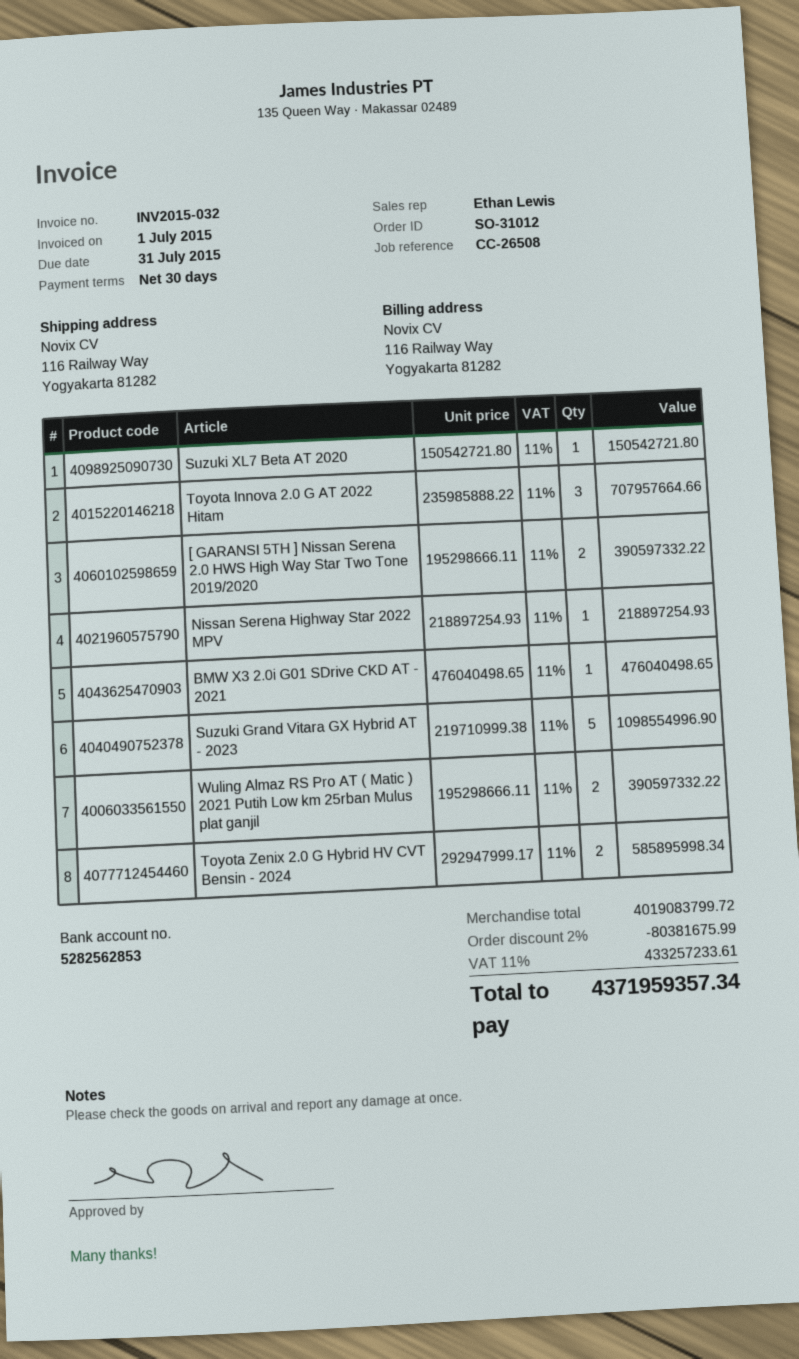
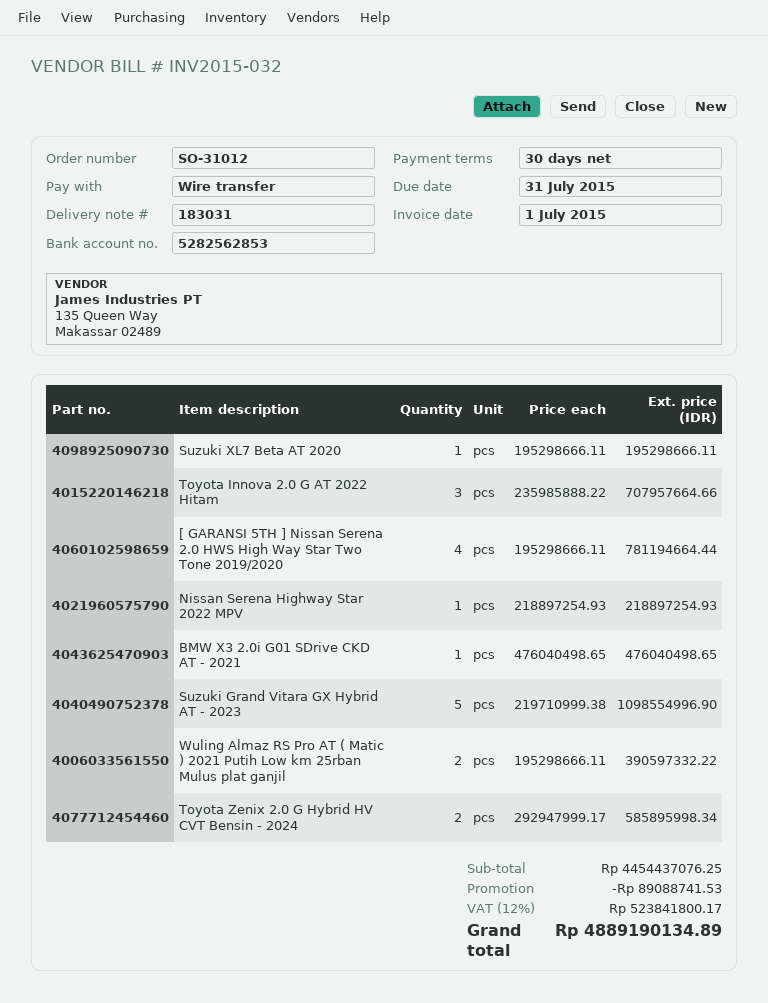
Suzuki XL7 Beta AT 2020: 1 x 150542721.80 = 150542721.80 -> 1 x 195298666.11 = 195298666.11
[ GARANSI 5TH ] Nissan Serena 2.0 HWS High Way Star Two Tone 2019/2020: 2 x 195298666.11 = 390597332.22 -> 4 x 195298666.11 = 781194664.44
subtotal: 4019083799.72 -> 4454437076.25
discount: 80381675.99 -> 89088741.53
tax: 11% = 433257233.61 -> 12% = 523841800.17
total: 4371959357.34 -> 4889190134.89

